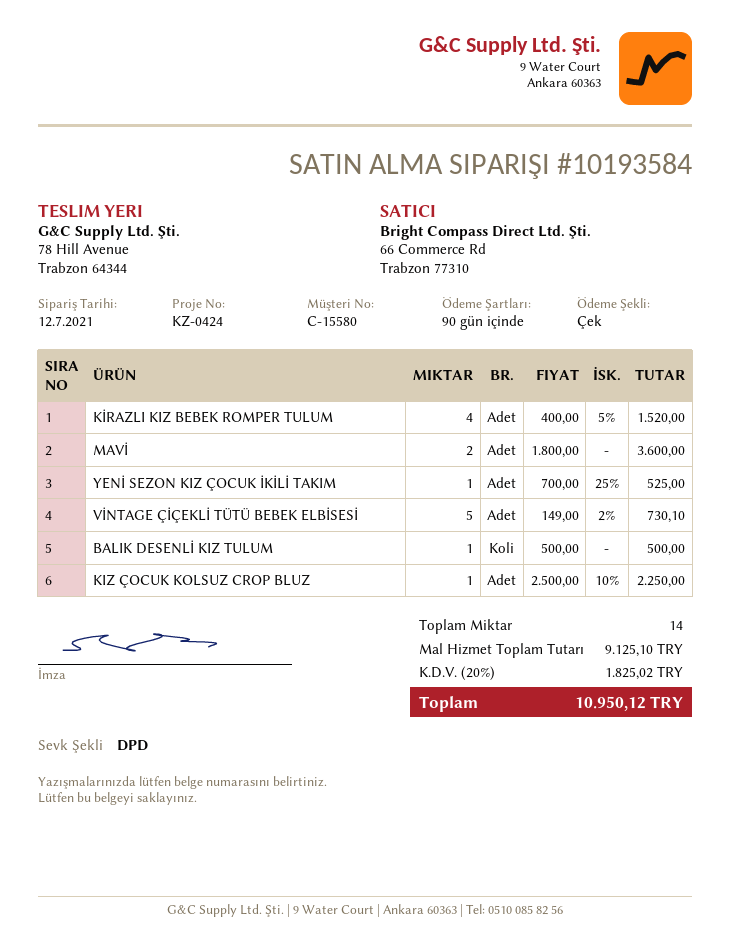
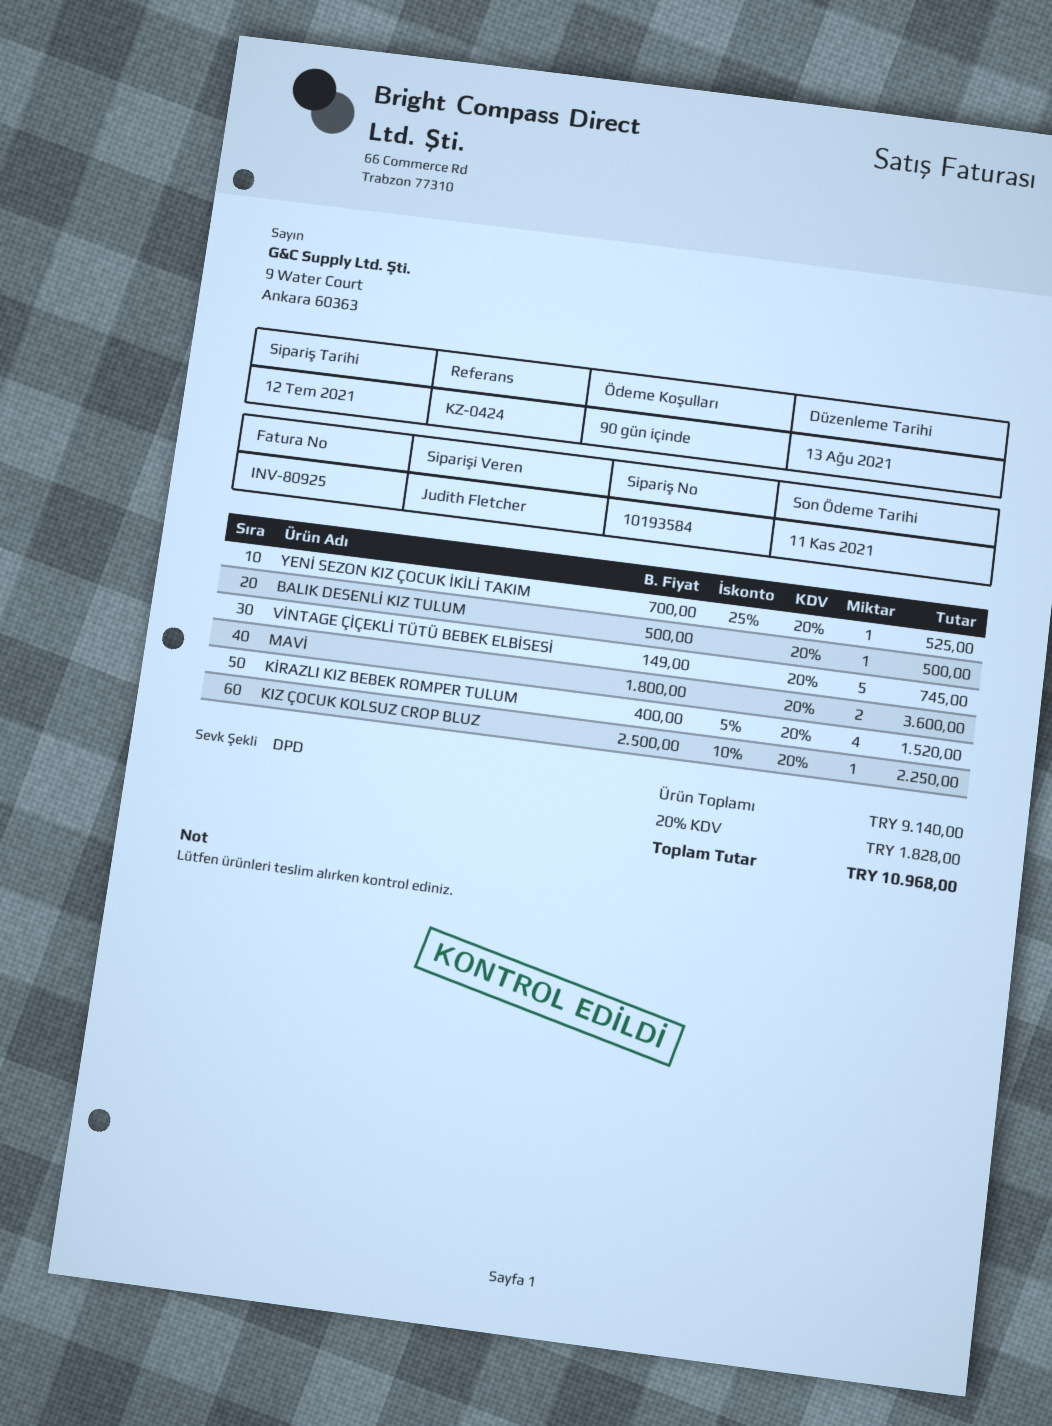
VİNTAGE ÇİÇEKLİ TÜTÜ BEBEK ELBİSESİ: 5 x 149.00 - 2% = 730.10 -> 5 x 149.00 = 745.00
subtotal: 9125.10 -> 9140.00
tax: 20% = 1825.02 -> 20% = 1828.00
total: 10950.12 -> 10968.00

